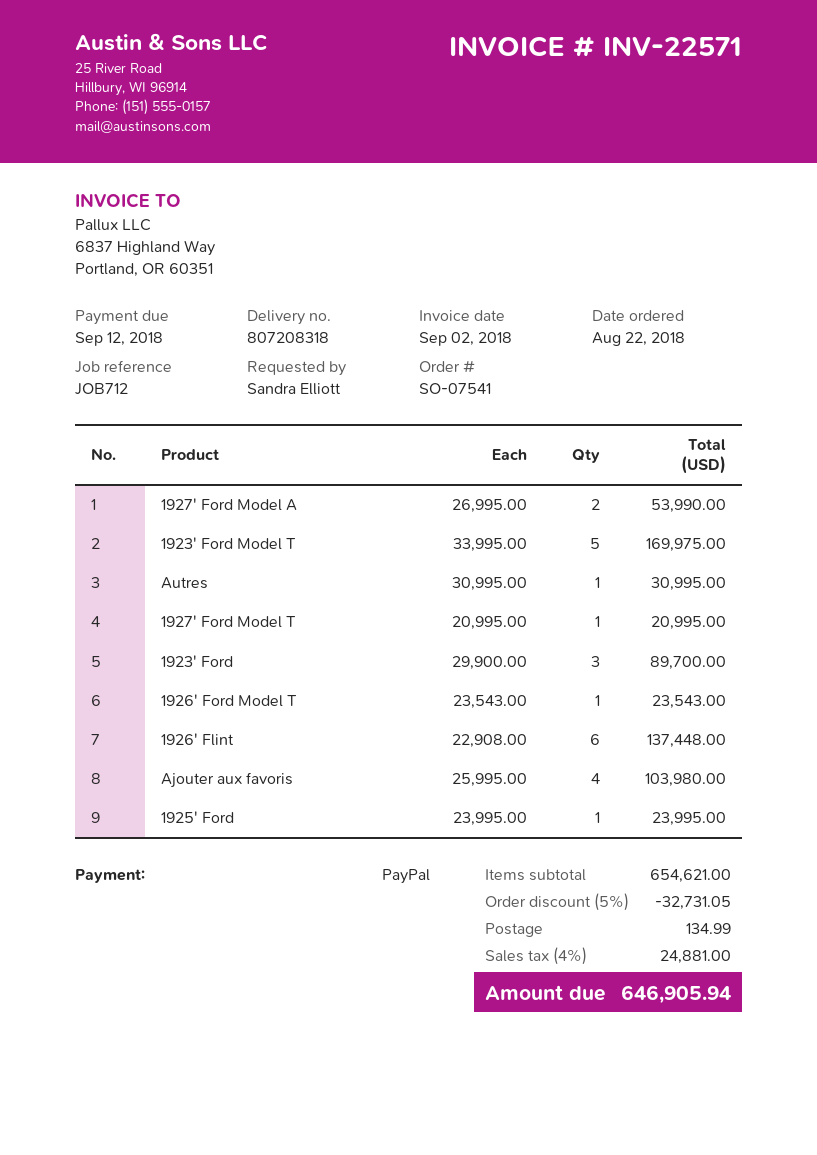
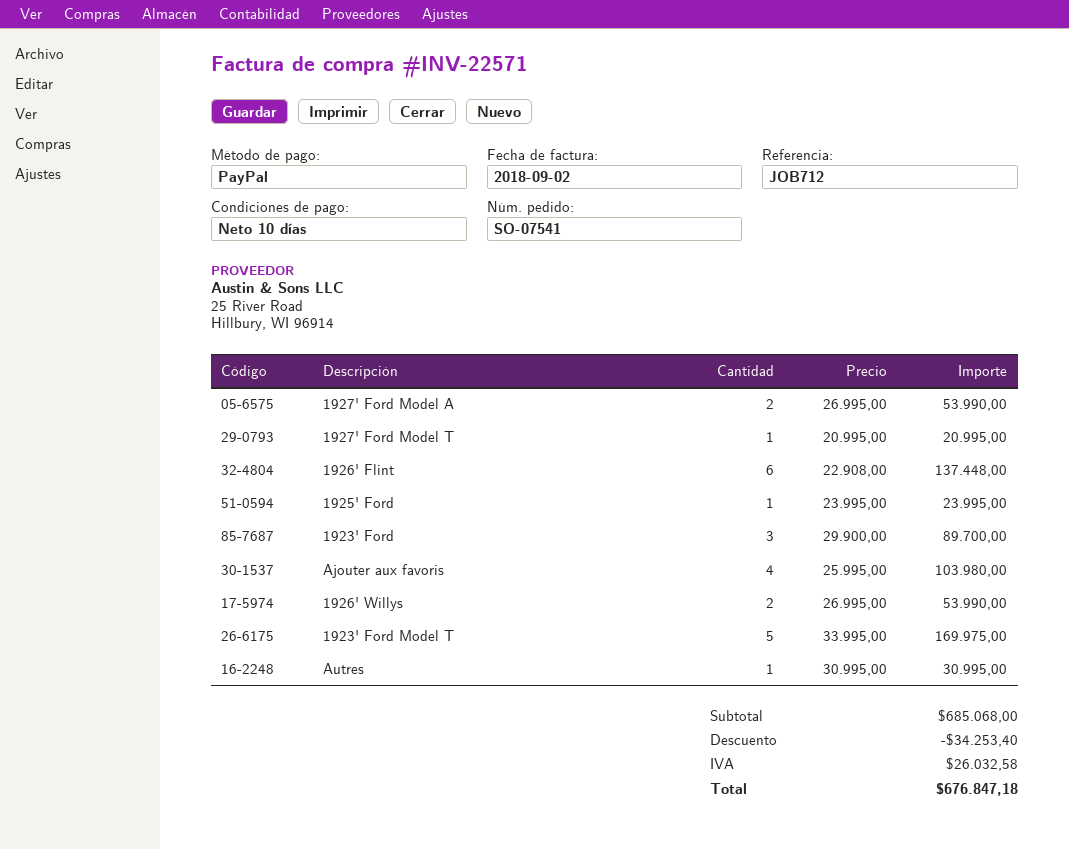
1926' Ford Model T: 1 x 23543.00 = 23543.00 -> none
1926' Willys: none -> 2 x 26995.00 = 53990.00
subtotal: 654621.00 -> 685068.00
discount: 32731.05 -> 34253.40
shipping: 134.99 -> none
tax: 24881.00 -> 26032.58
total: 646905.94 -> 676847.18

